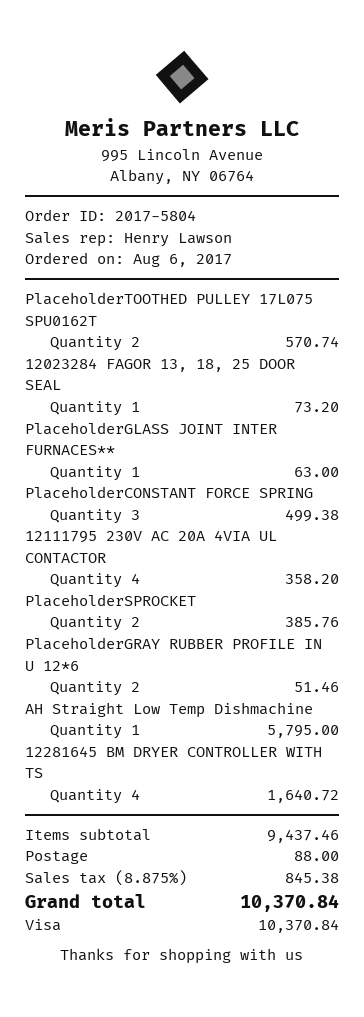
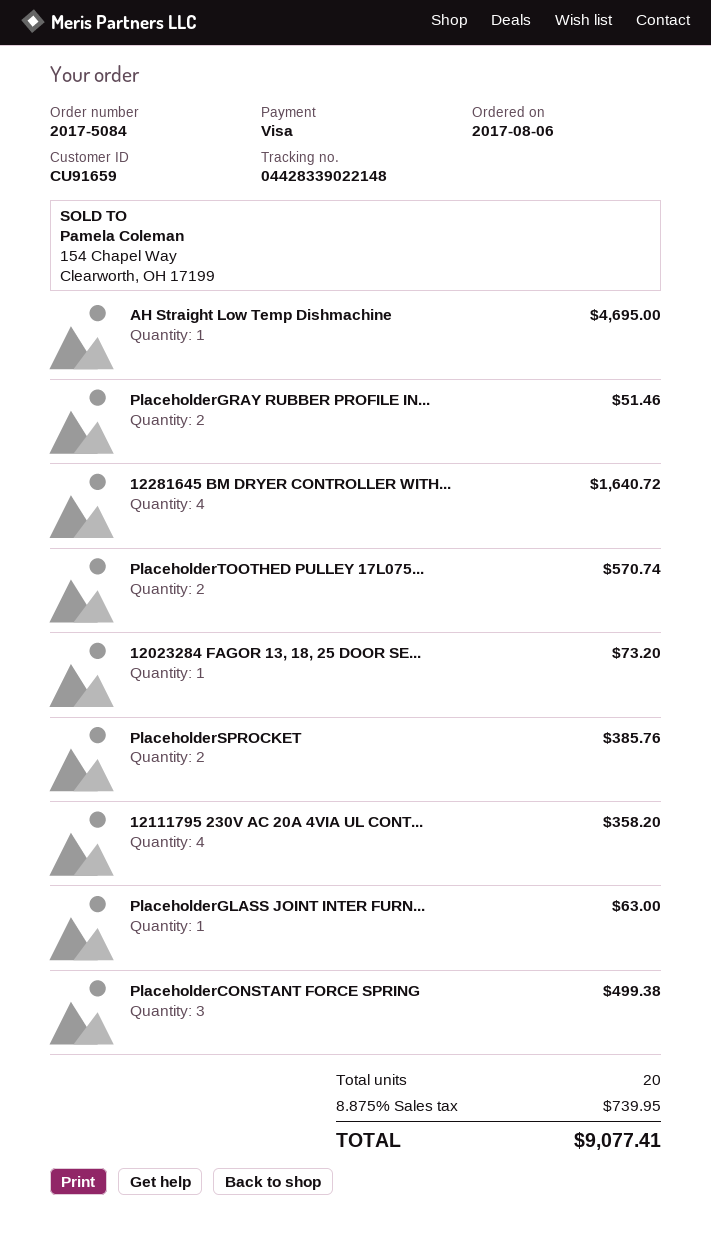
order number: 2017-5804 -> 2017-5084
AH Straight Low Temp Dishmachine: 1 for 5795.00 -> 1 for 4695.00
shipping: 88.00 -> none
tax: 8.875% = 845.38 -> 8.875% = 739.95
total: 10370.84 -> 9077.41

